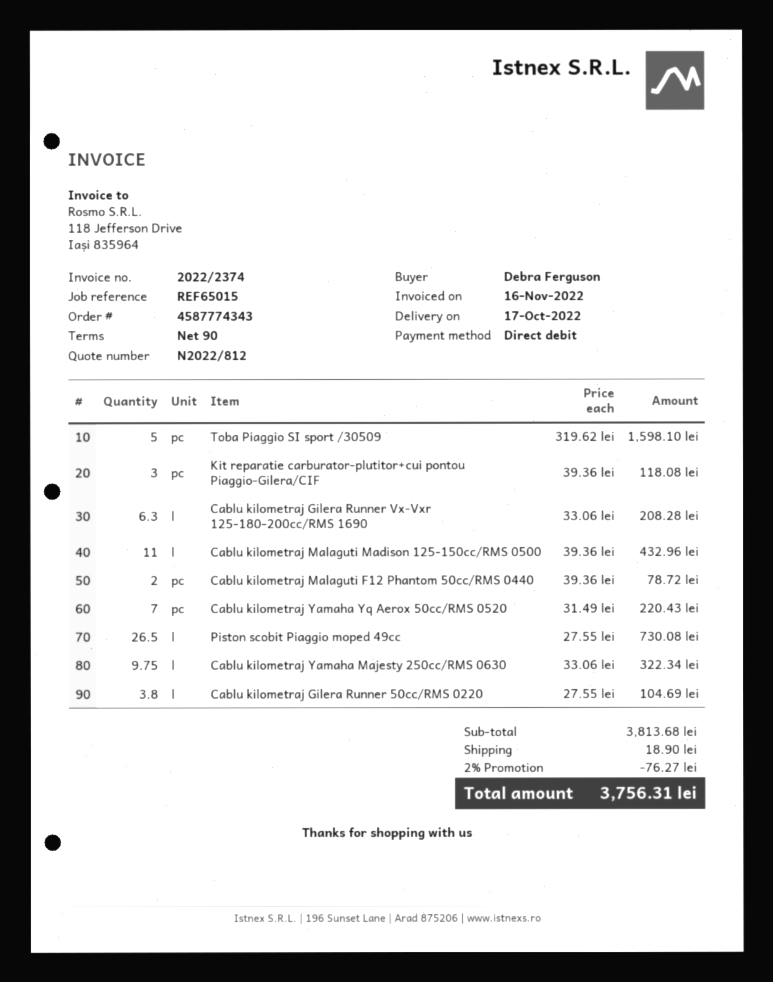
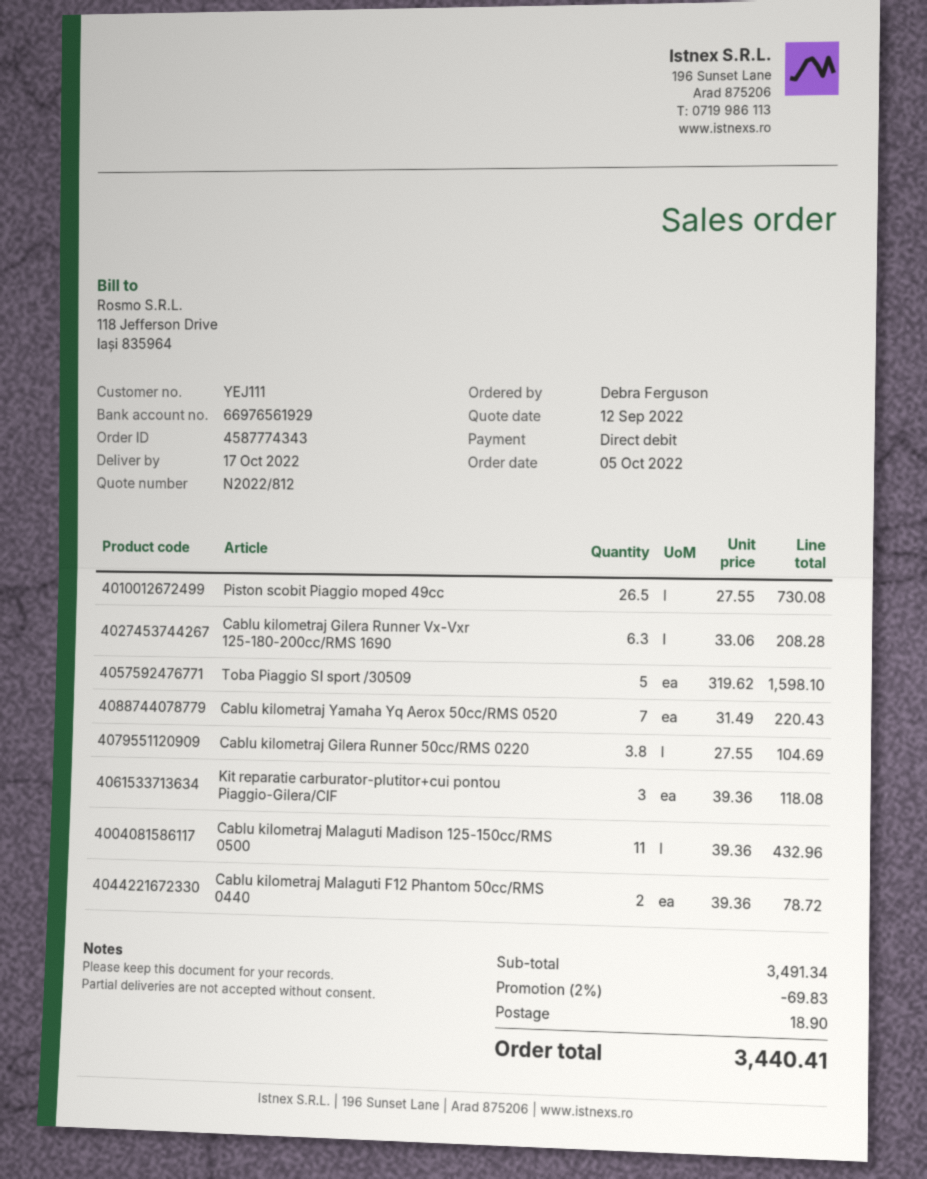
Cablu kilometraj Yamaha Majesty 250cc/RMS 0630: 9.75 x 33.06 = 322.34 -> none
subtotal: 3813.68 -> 3491.34
discount: 2% = 76.27 -> 2% = 69.83
total: 3756.31 -> 3440.41

